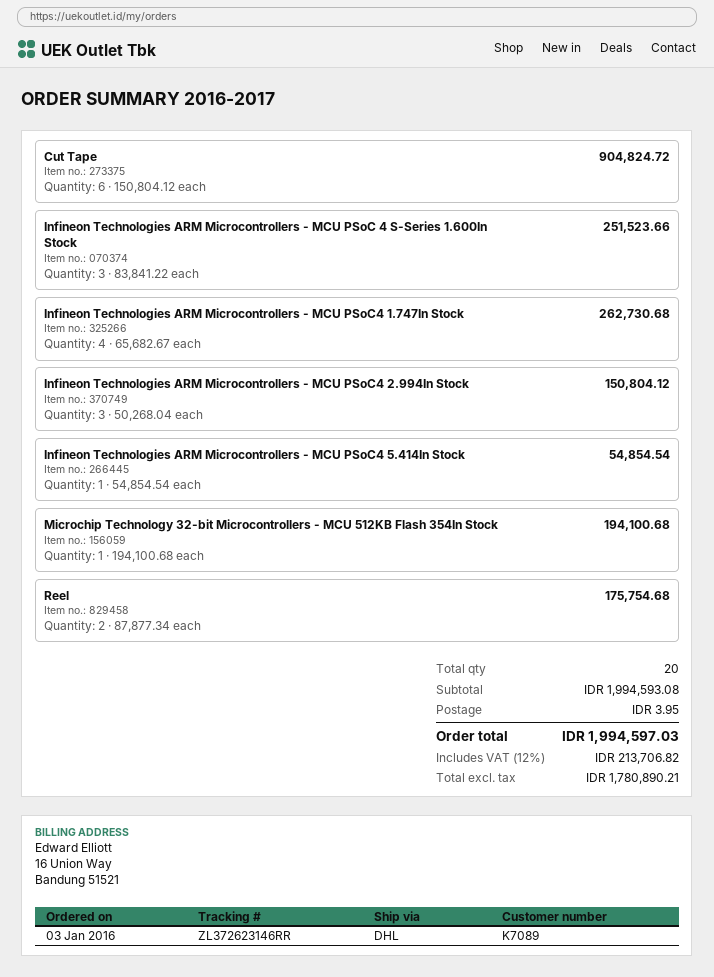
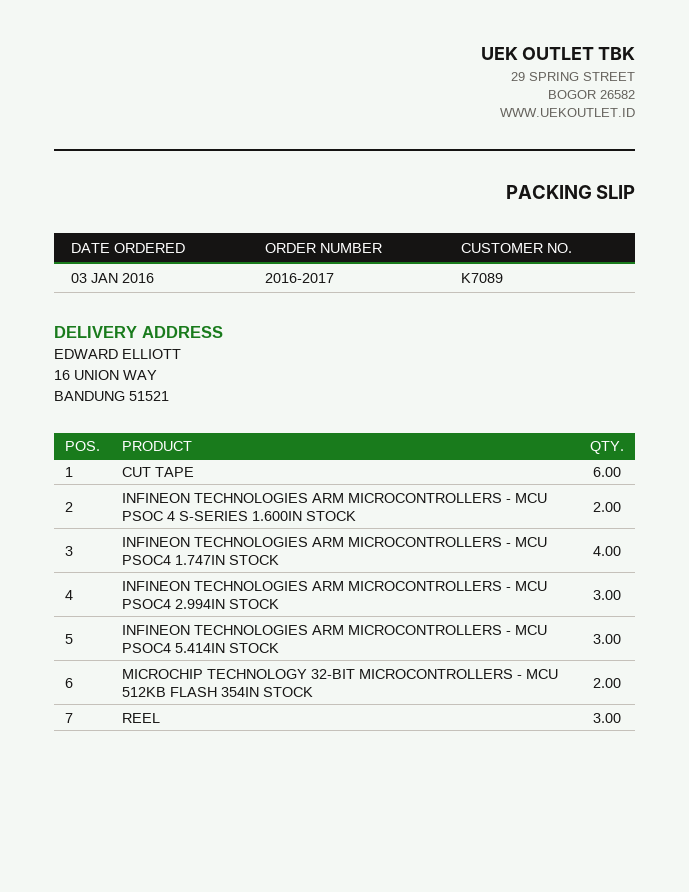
Infineon Technologies ARM Microcontrollers - MCU PSoC 4 S-Series 1.600In Stock: 3 -> 2
Infineon Technologies ARM Microcontrollers - MCU PSoC4 5.414In Stock: 1 -> 3
Microchip Technology 32-bit Microcontrollers - MCU 512KB Flash 354In Stock: 1 -> 2
Reel: 2 -> 3

